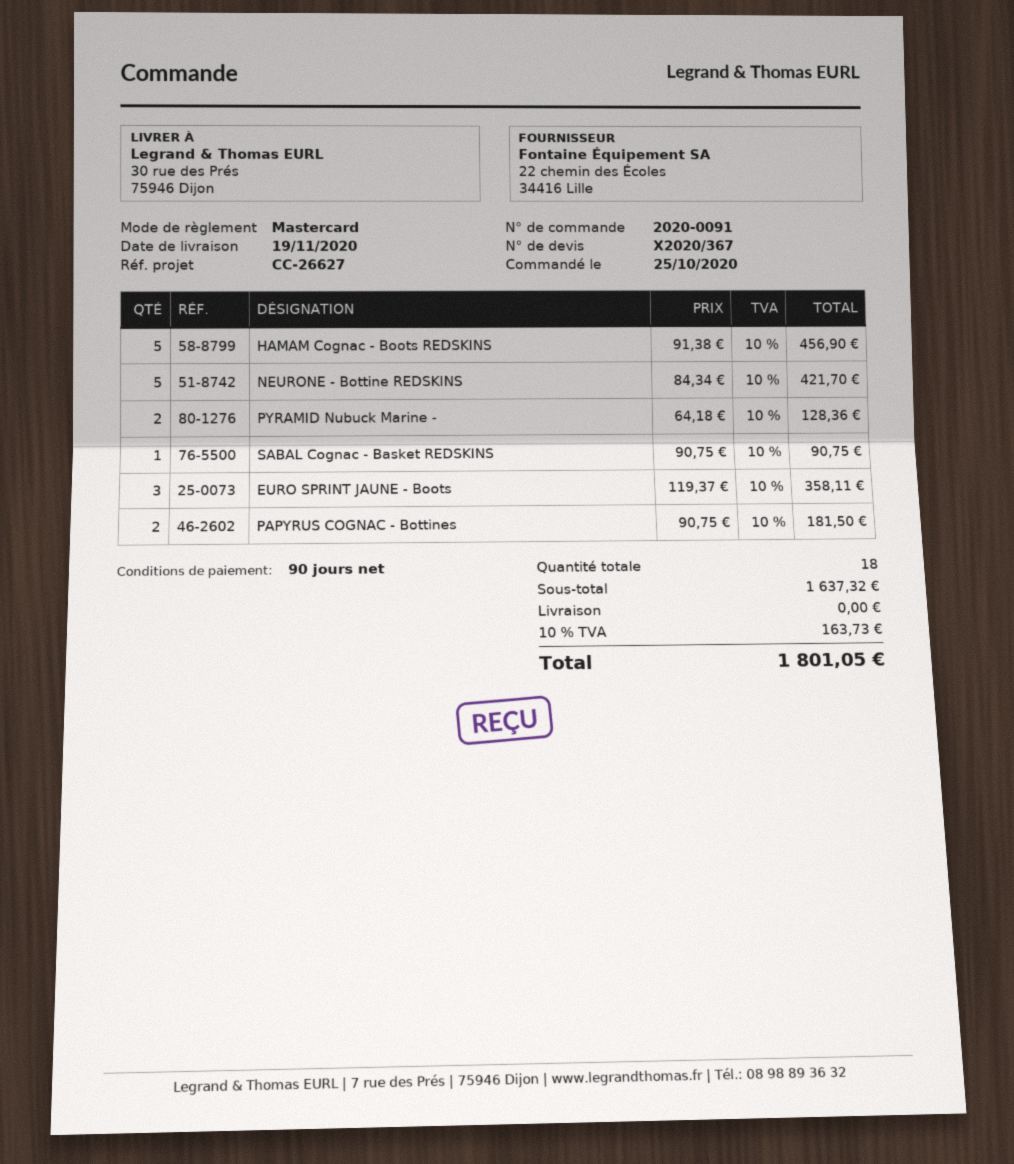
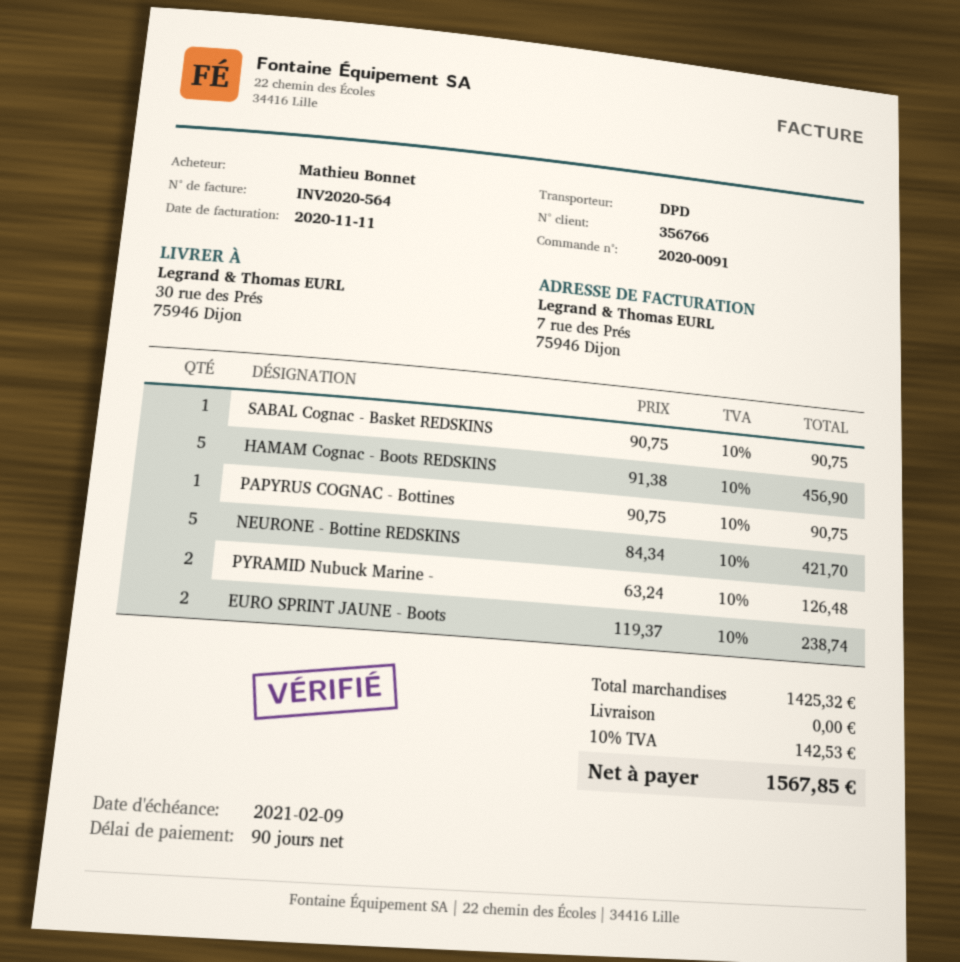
PYRAMID Nubuck Marine -: 2 x 64.18 = 128.36 -> 2 x 63.24 = 126.48
EURO SPRINT JAUNE - Boots: 3 x 119.37 = 358.11 -> 2 x 119.37 = 238.74
PAPYRUS COGNAC - Bottines: 2 x 90.75 = 181.50 -> 1 x 90.75 = 90.75
subtotal: 1637.32 -> 1425.32
tax: 10% = 163.73 -> 10% = 142.53
total: 1801.05 -> 1567.85

